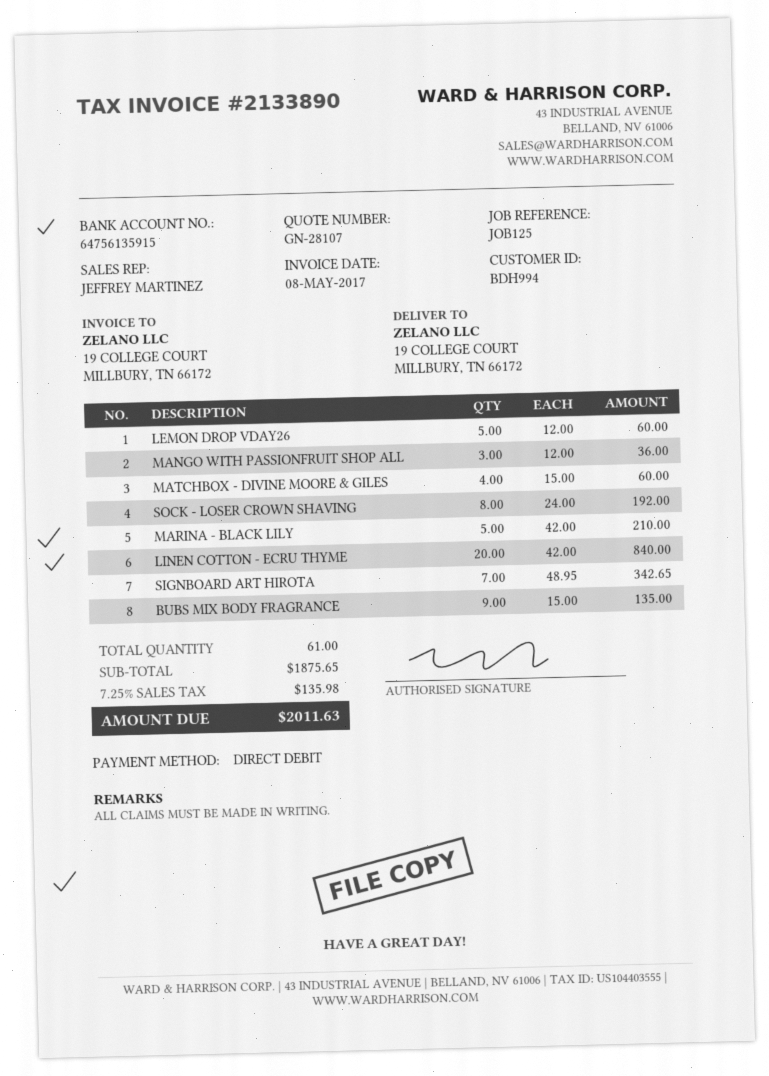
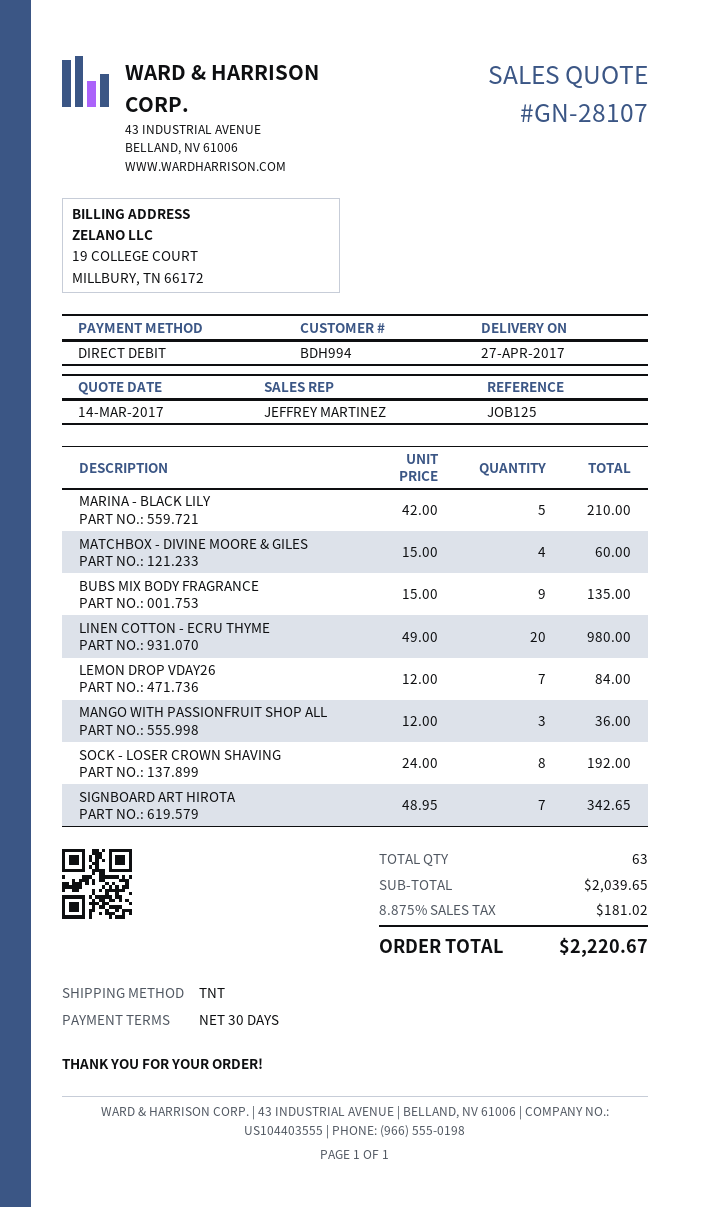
LEMON DROP VDAY26: 5 x 12.00 = 60.00 -> 7 x 12.00 = 84.00
LINEN COTTON - ECRU THYME: 20 x 42.00 = 840.00 -> 20 x 49.00 = 980.00
total quantity: 61 -> 63
subtotal: 1875.65 -> 2039.65
tax: 7.25% = 135.98 -> 8.875% = 181.02
total: 2011.63 -> 2220.67

